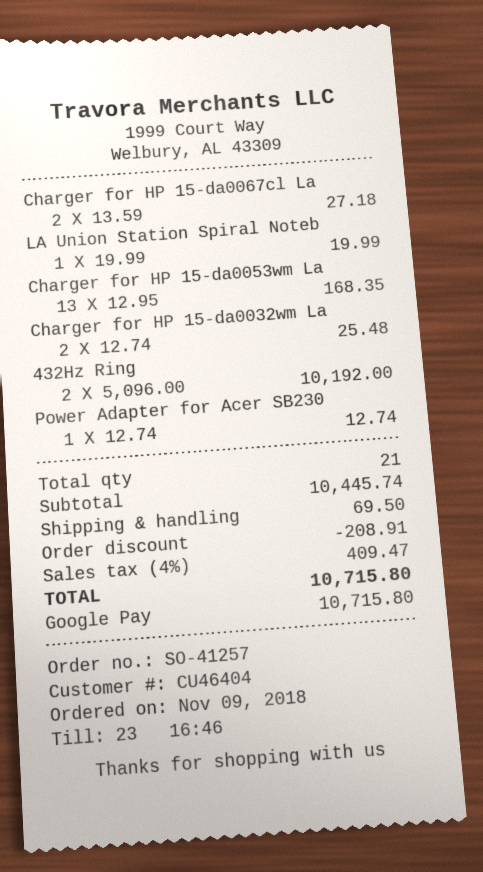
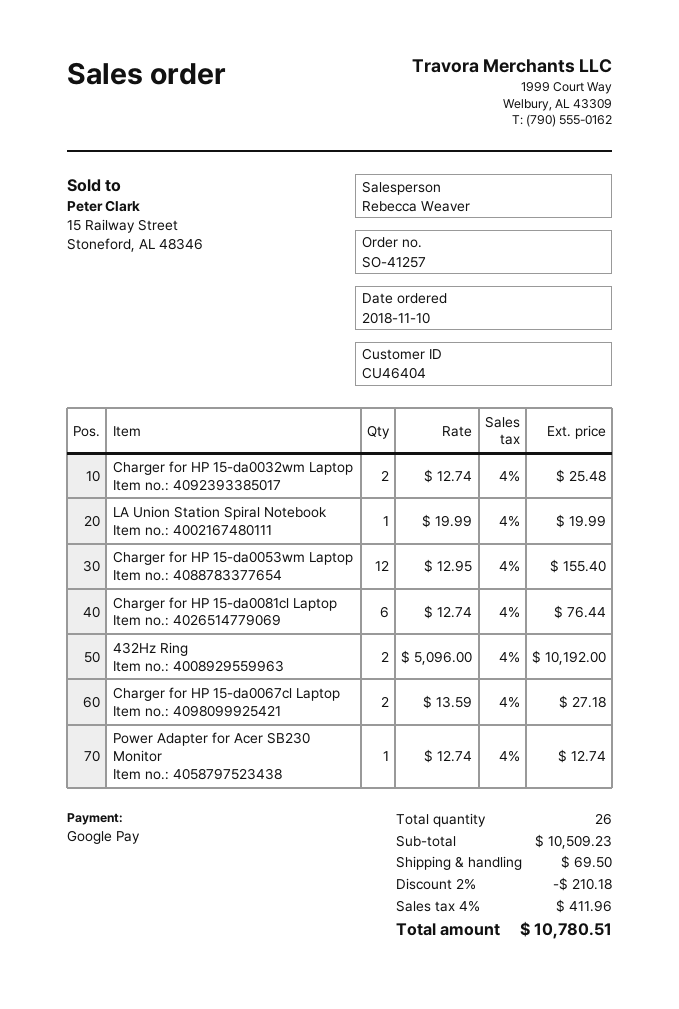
order date: 2018-11-09 -> 2018-11-10
Charger for HP 15-da0053wm La: 13 x 12.95 = 168.35 -> 12 x 12.95 = 155.40
Charger for HP 15-da0081cl Laptop: none -> 6 x 12.74 = 76.44
total quantity: 21 -> 26
subtotal: 10445.74 -> 10509.23
discount: 208.91 -> 210.18
tax: 4% = 409.47 -> 4% = 411.96
total: 10715.80 -> 10780.51

